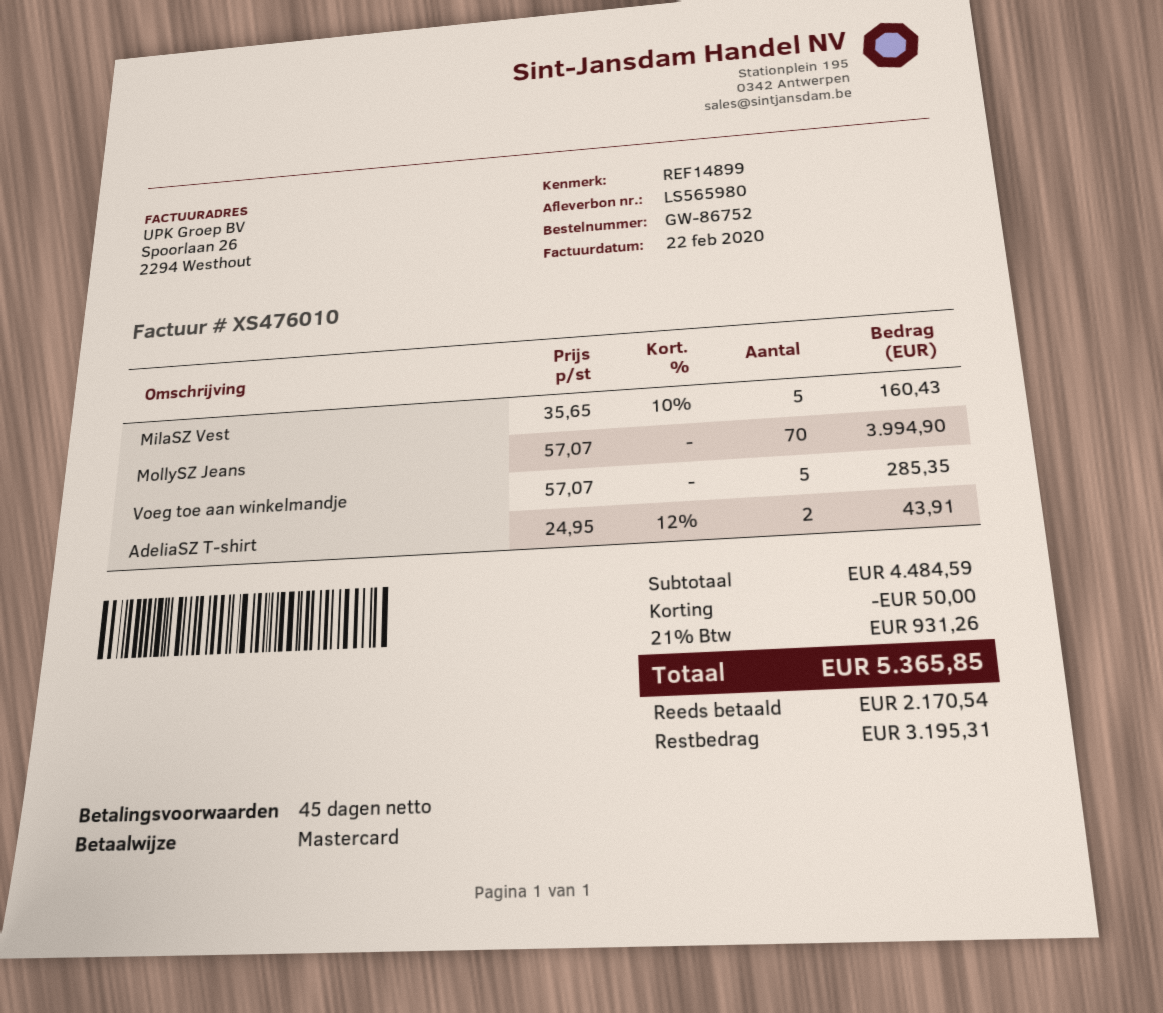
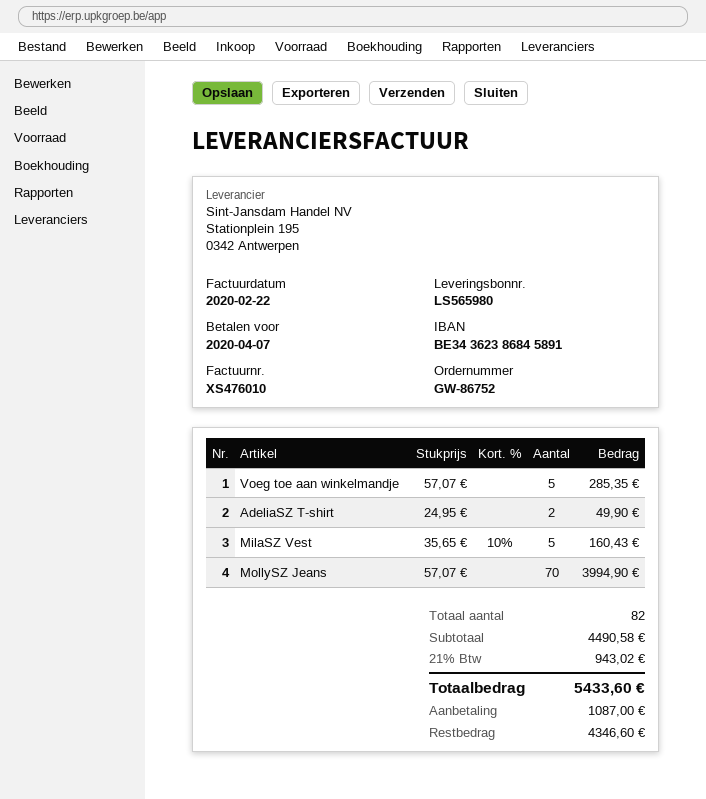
AdeliaSZ T-shirt: 2 x 24.95 - 12% = 43.91 -> 2 x 24.95 = 49.90
subtotal: 4484.59 -> 4490.58
discount: 50.00 -> none
tax: 21% = 931.26 -> 21% = 943.02
total: 5365.85 -> 5433.60
deposit: 2170.54 -> 1087.00
balance: 3195.31 -> 4346.60

